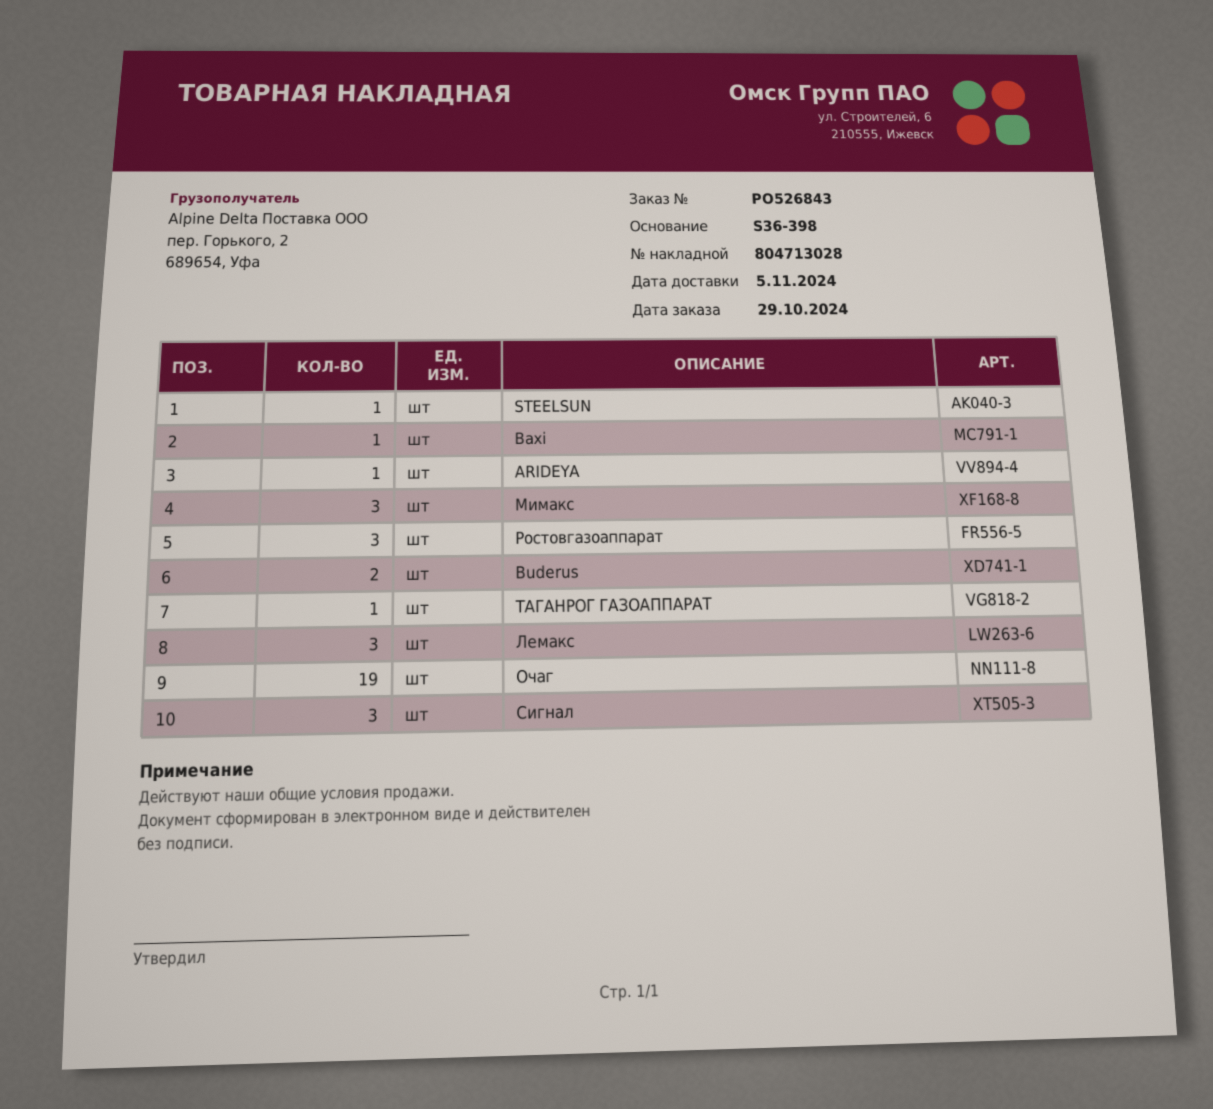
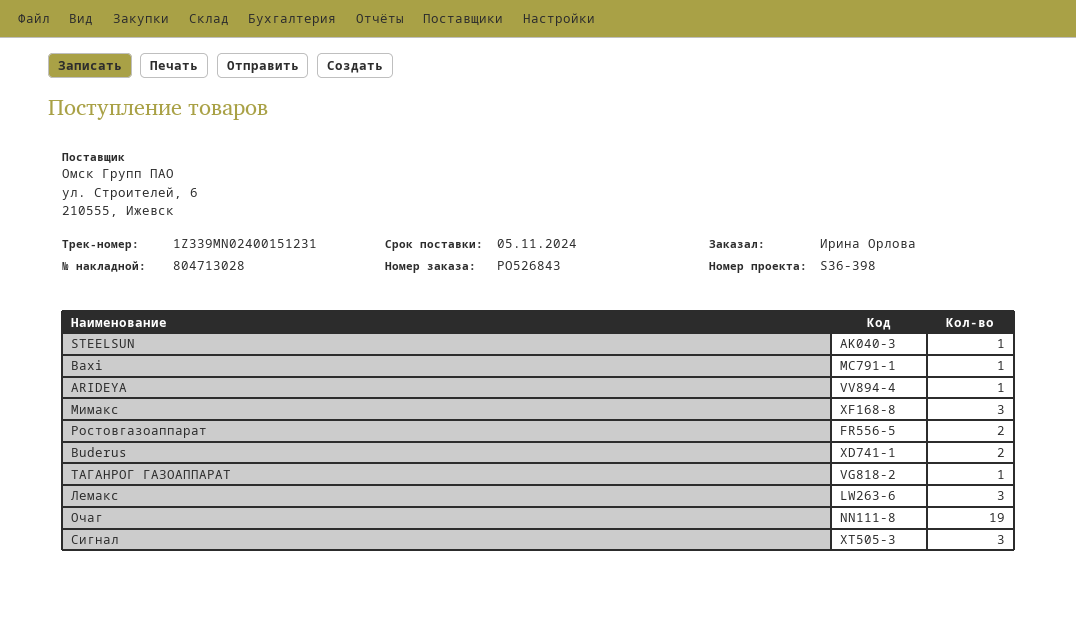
Ростовгазоаппарат: 3 -> 2

